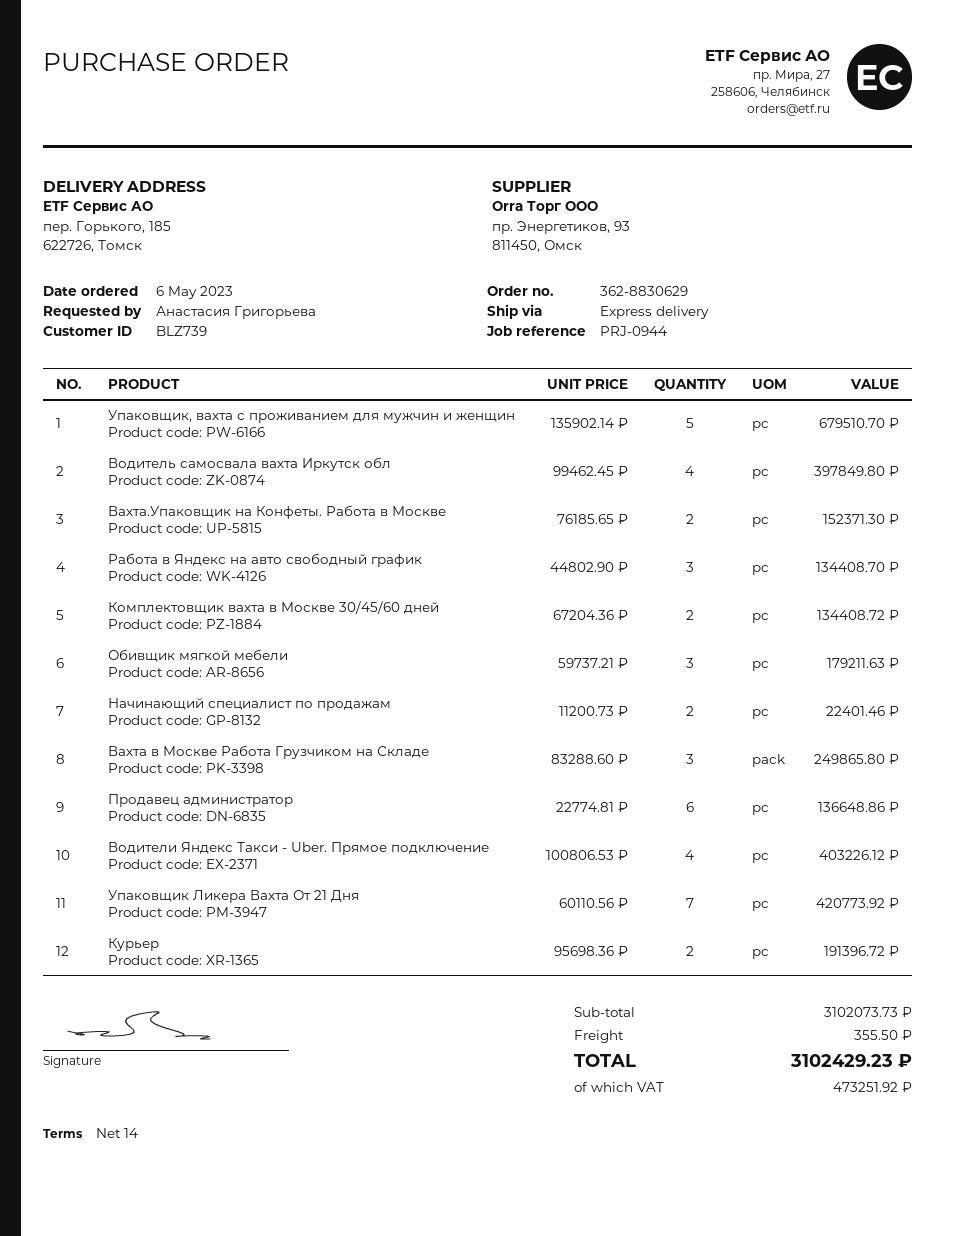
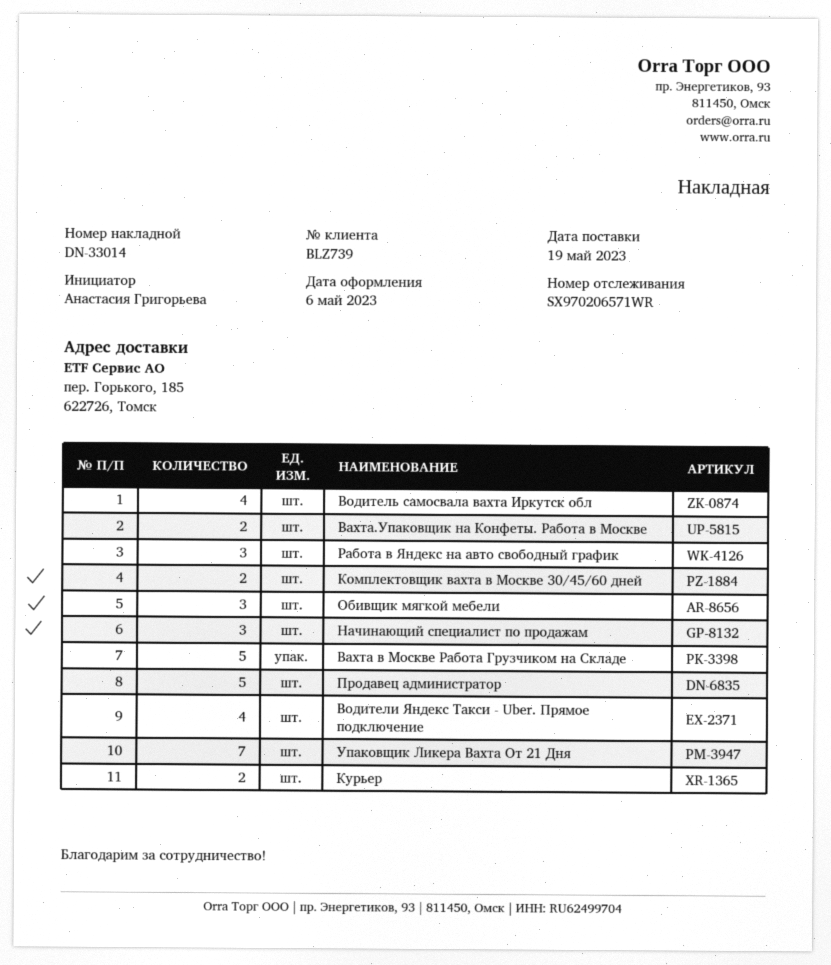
Упаковщик, вахта с проживанием для мужчин и женщин: 5 -> none
Начинающий специалист по продажам: 2 -> 3
Вахта в Москве Работа Грузчиком на Складе: 3 -> 5
Продавец администратор: 6 -> 5

